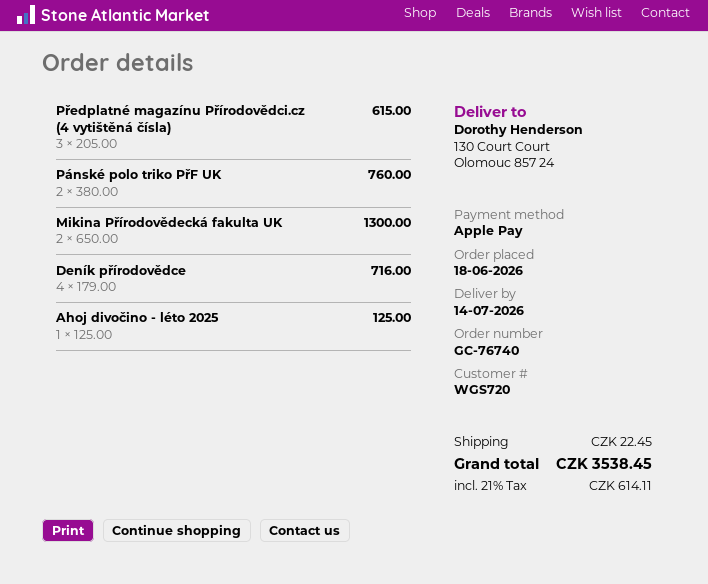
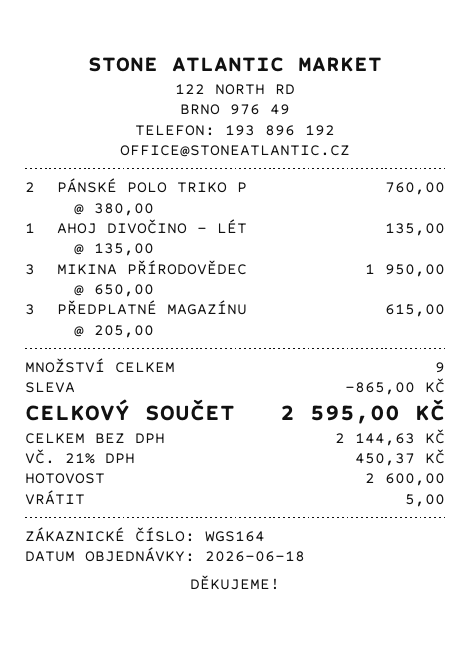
customer number: WGS720 -> WGS164
payment method: Apple Pay -> cash
Mikina Přírodovědecká fakulta UK: 2 x 650.00 = 1300.00 -> 3 x 650.00 = 1950.00
Deník přírodovědce: 4 x 179.00 = 716.00 -> none
Ahoj divočino - léto 2025: 1 x 125.00 = 125.00 -> 1 x 135.00 = 135.00
discount: none -> 865.00
shipping: 22.45 -> none
tax: 21% = 614.11 -> 21% = 450.37
total: 3538.45 -> 2595.00

